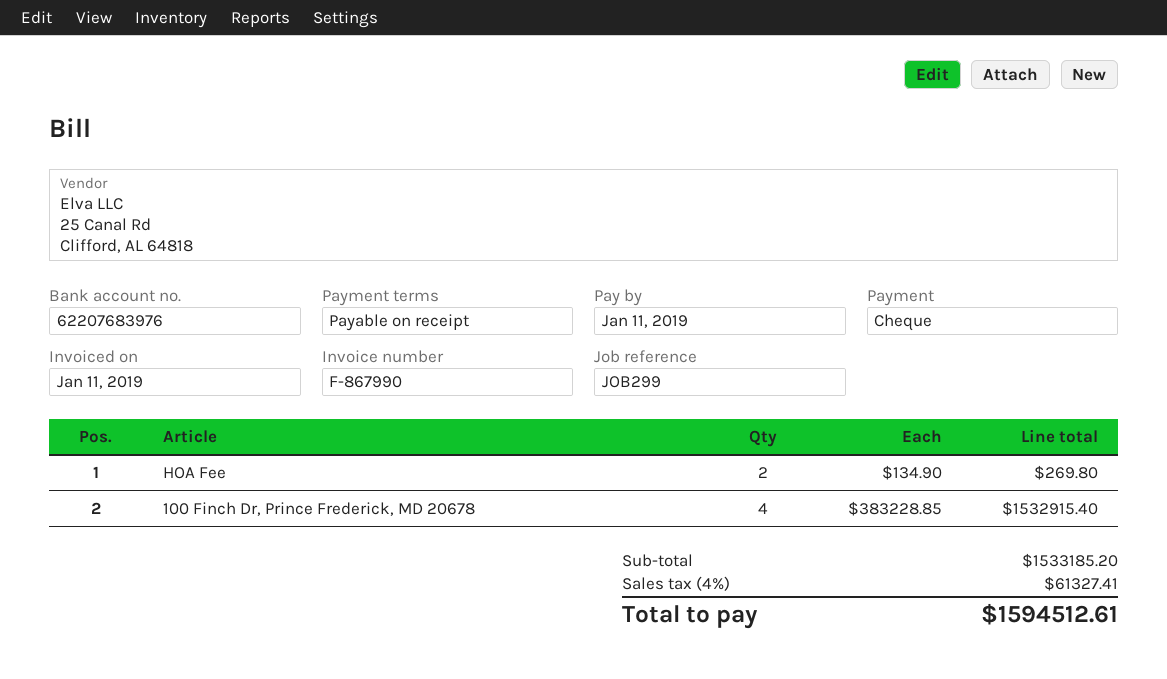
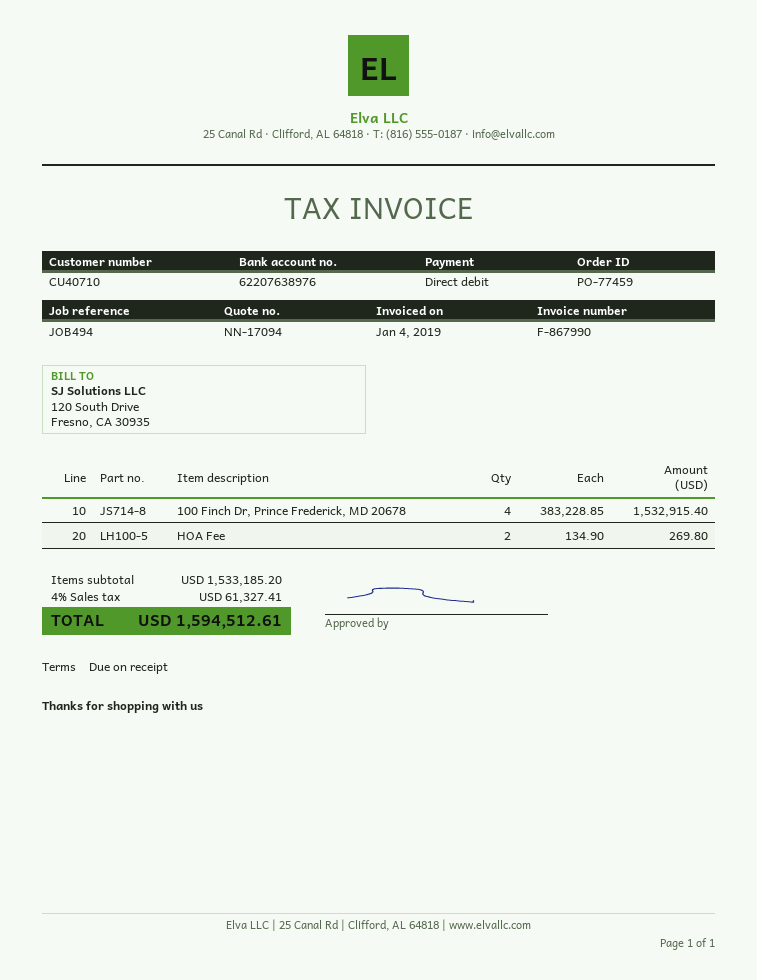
invoice date: 2019-01-11 -> 2019-01-04
reference: JOB299 -> JOB494
payment method: cheque -> direct debit
bank account: 62207683976 -> 62207638976

